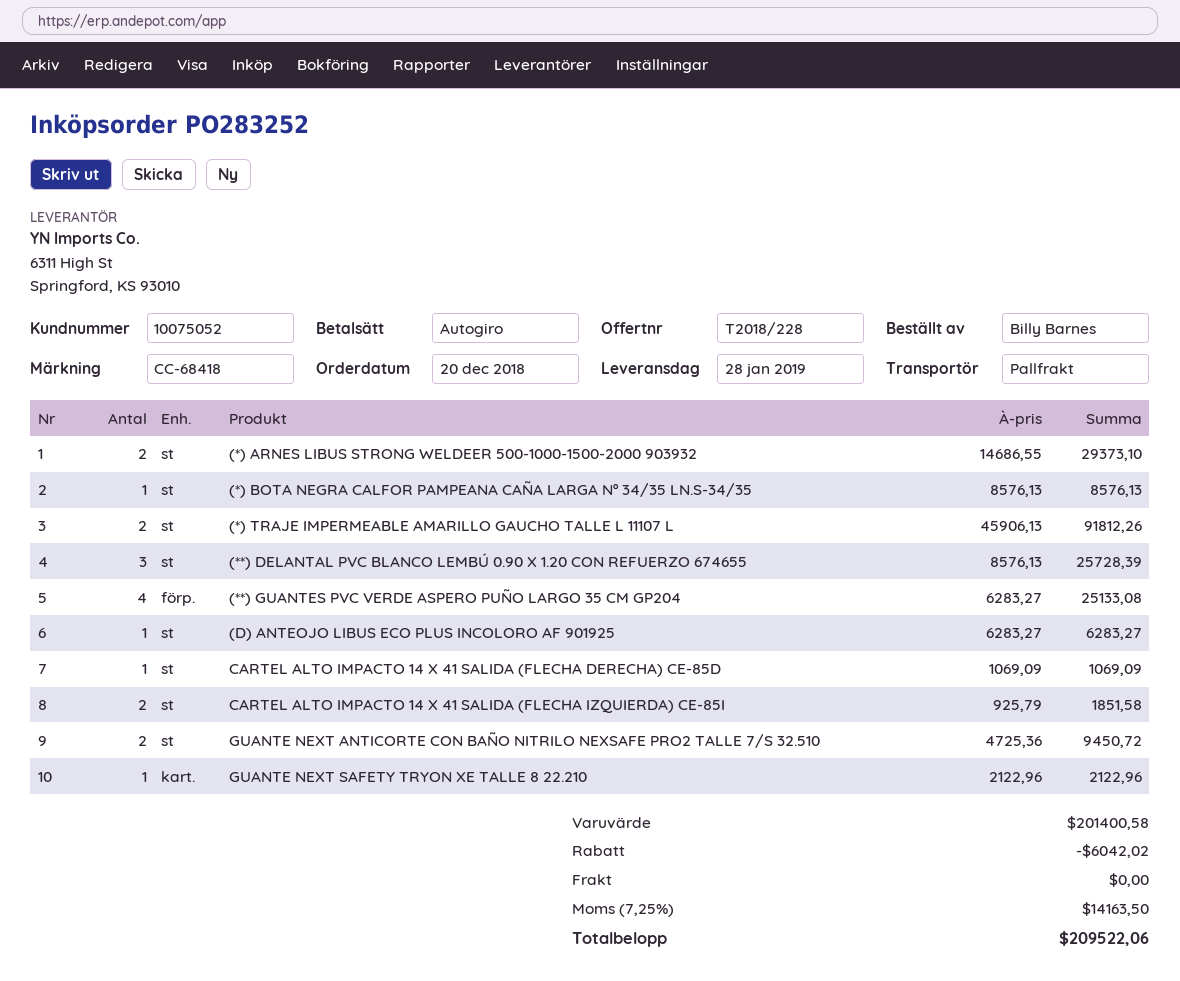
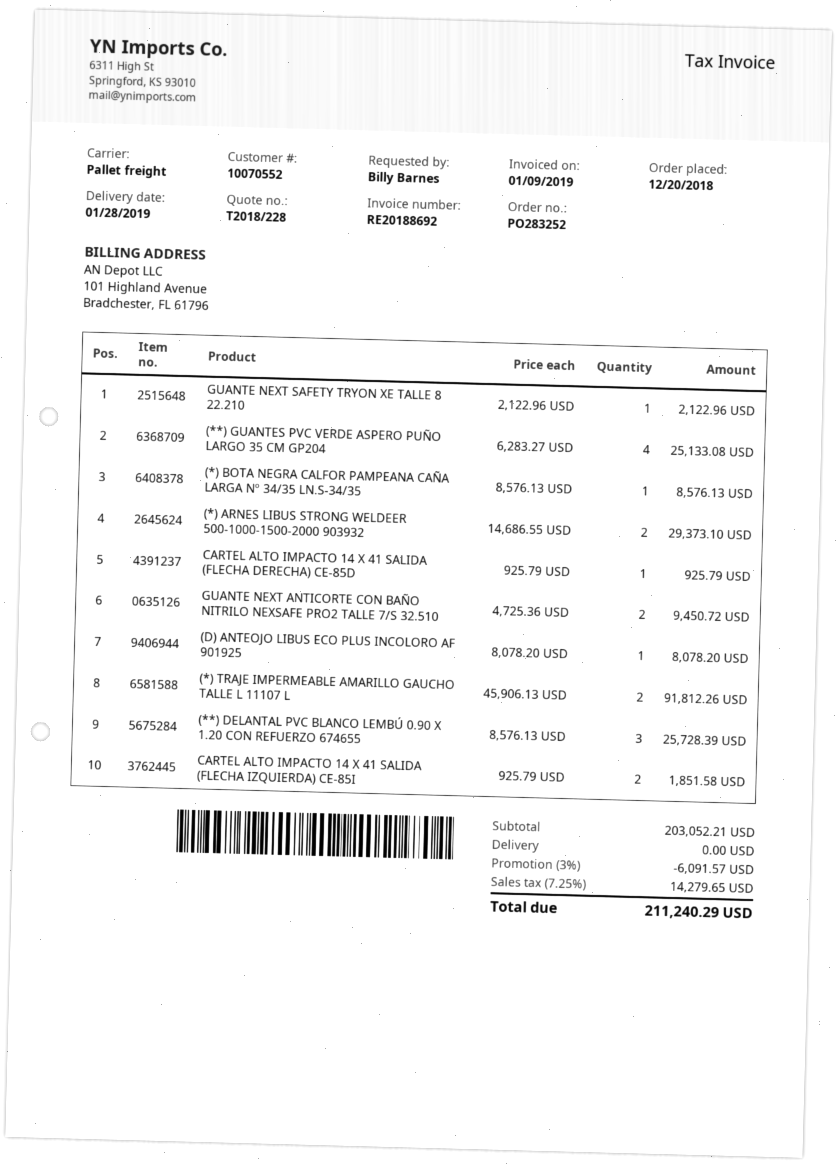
customer number: 10075052 -> 10070552
(D) ANTEOJO LIBUS ECO PLUS INCOLORO AF 901925: 1 x 6283.27 = 6283.27 -> 1 x 8078.20 = 8078.20
CARTEL ALTO IMPACTO 14 X 41 SALIDA (FLECHA DERECHA) CE-85D: 1 x 1069.09 = 1069.09 -> 1 x 925.79 = 925.79
subtotal: 201400.58 -> 203052.21
discount: 6042.02 -> 6091.57
tax: 7.25% = 14163.50 -> 7.25% = 14279.65
total: 209522.06 -> 211240.29

